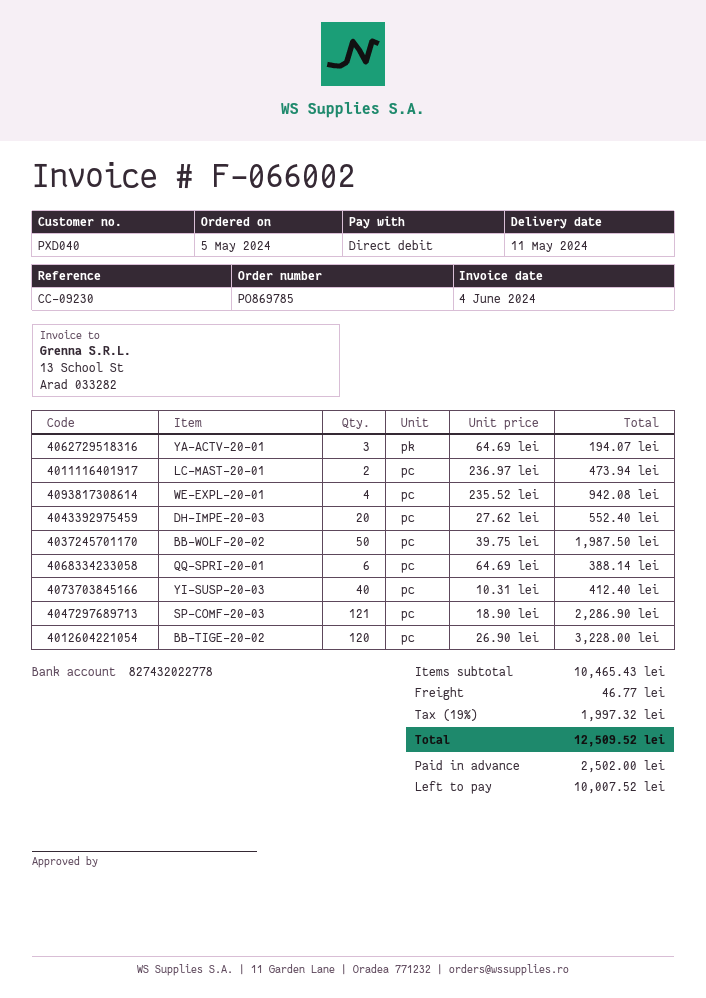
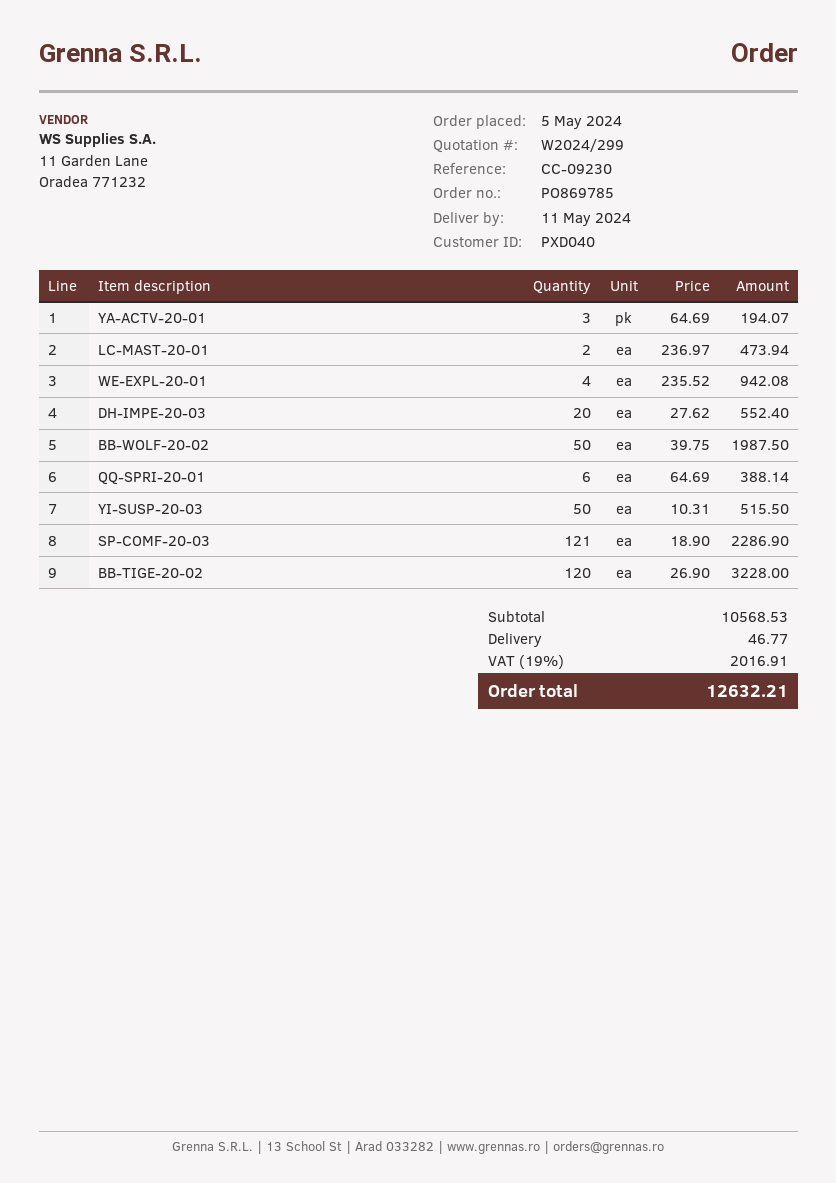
YI-SUSP-20-03: 40 x 10.31 = 412.40 -> 50 x 10.31 = 515.50
subtotal: 10465.43 -> 10568.53
tax: 19% = 1997.32 -> 19% = 2016.91
total: 12509.52 -> 12632.21

